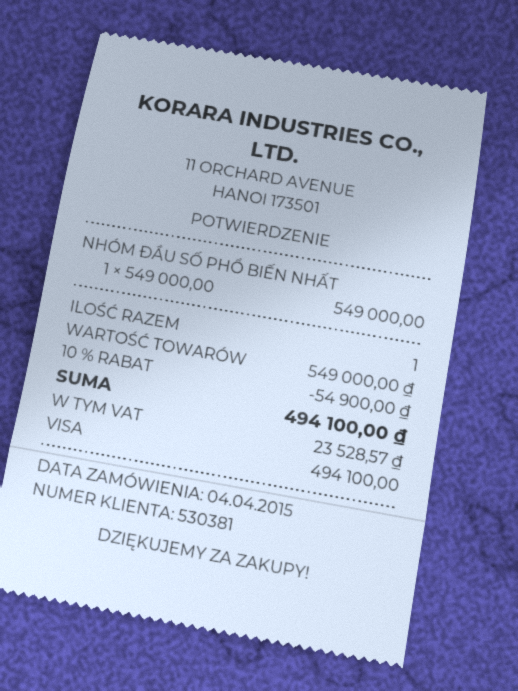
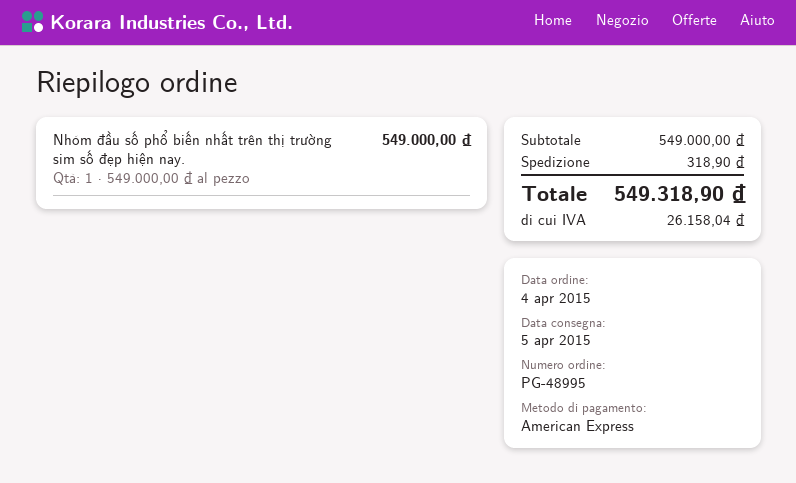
payment method: Visa -> American Express
discount: 10% = 54900.00 -> none
shipping: none -> 318.90
tax: 23528.57 -> 26158.04
total: 494100.00 -> 549318.90

